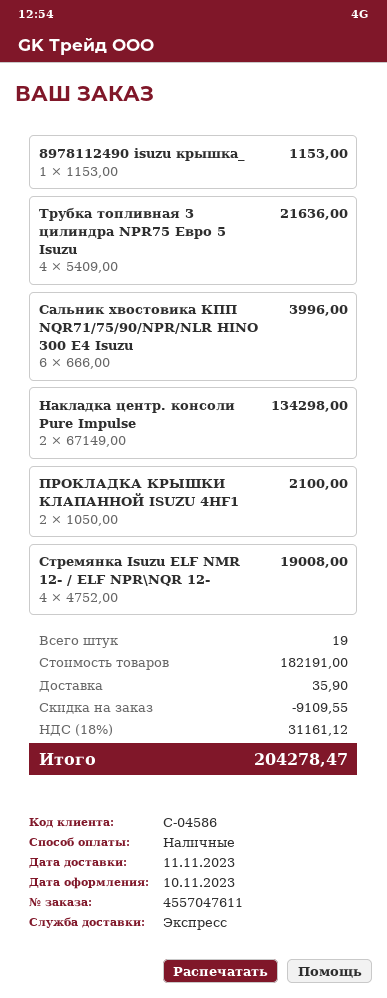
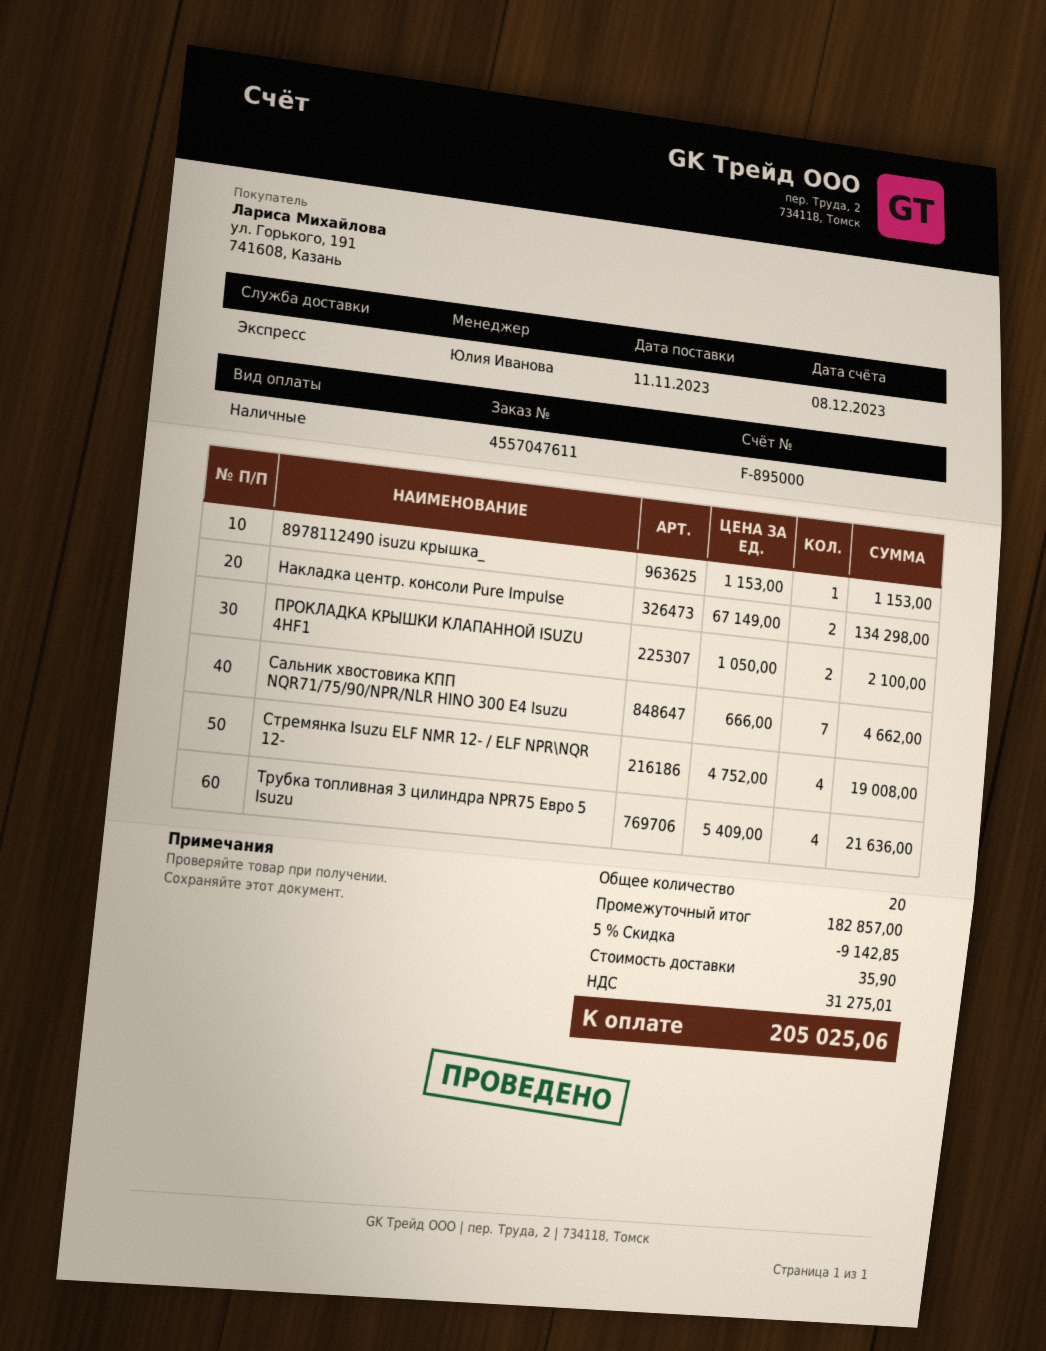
Сальник хвостовика КПП NQR71/75/90/NPR/NLR HINO 300 E4 Isuzu: 6 x 666.00 = 3996.00 -> 7 x 666.00 = 4662.00
total quantity: 19 -> 20
subtotal: 182191.00 -> 182857.00
discount: 9109.55 -> 9142.85
tax: 31161.12 -> 31275.01
total: 204278.47 -> 205025.06

